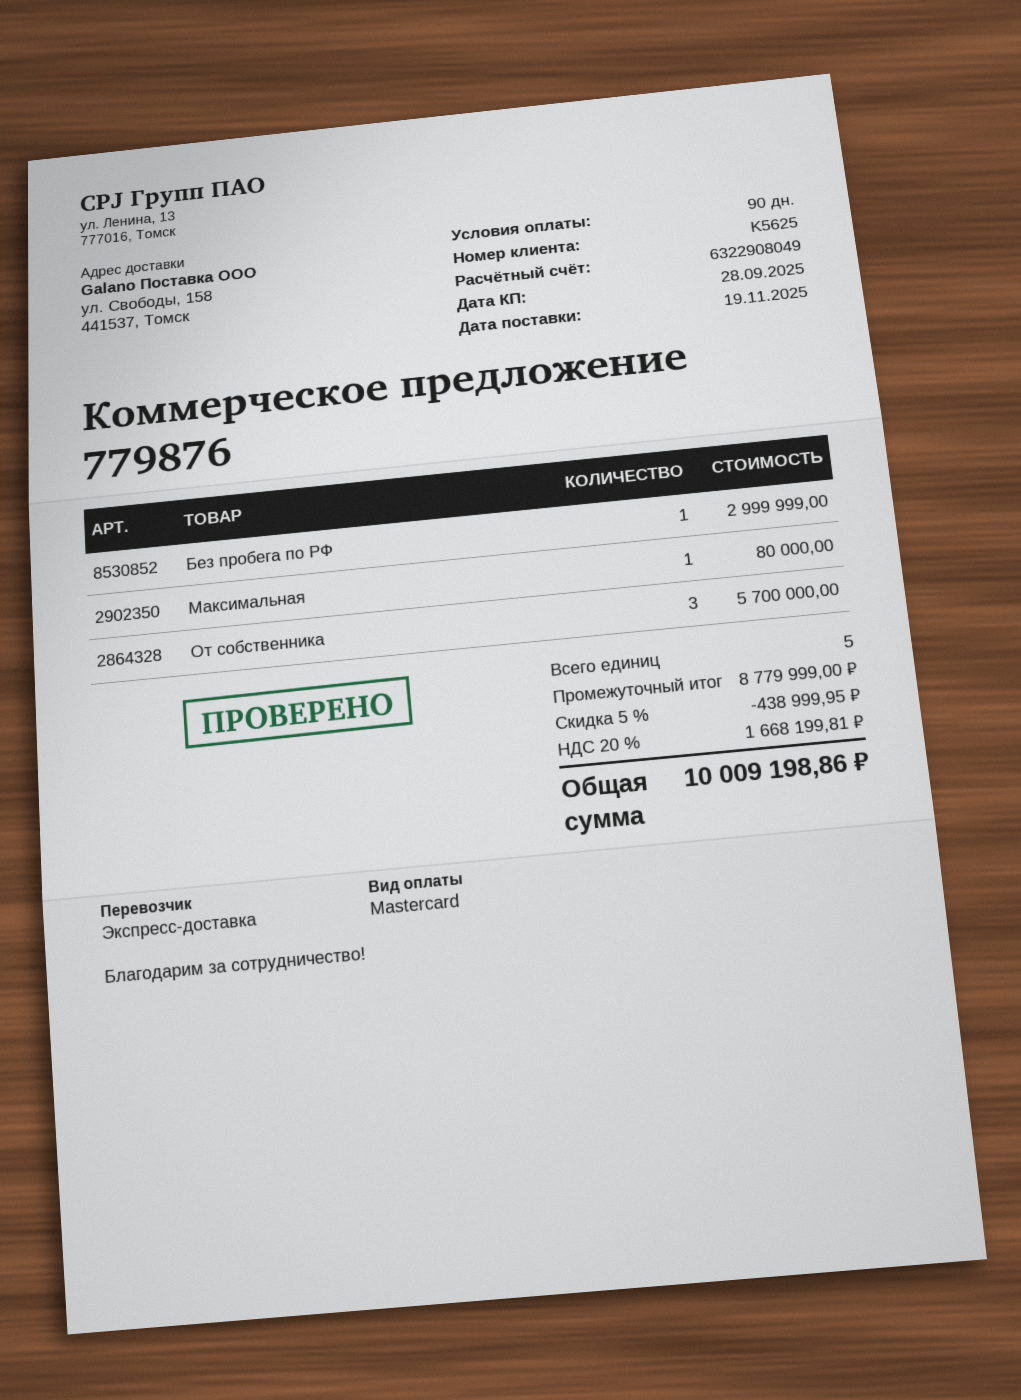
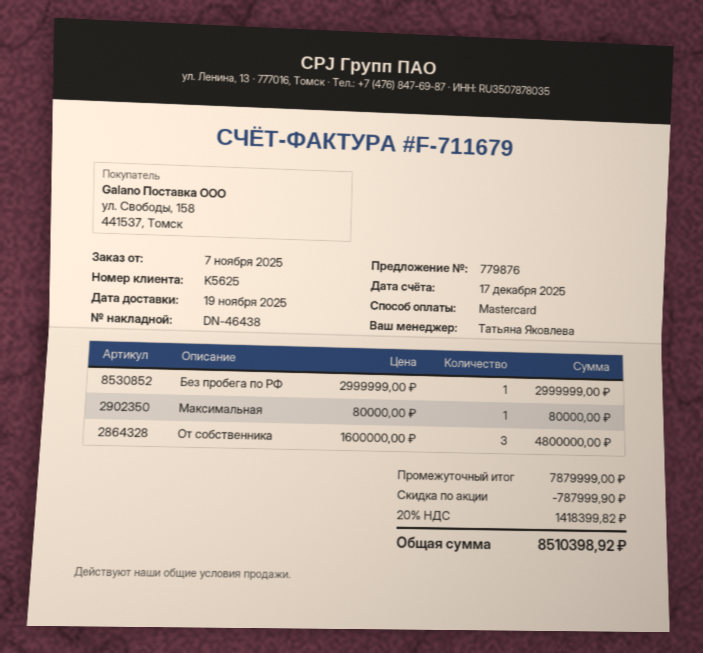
От собственника: 3 for 5700000.00 -> 3 for 4800000.00
subtotal: 8779999.00 -> 7879999.00
discount: 438999.95 -> 787999.90
tax: 20% = 1668199.81 -> 20% = 1418399.82
total: 10009198.86 -> 8510398.92

